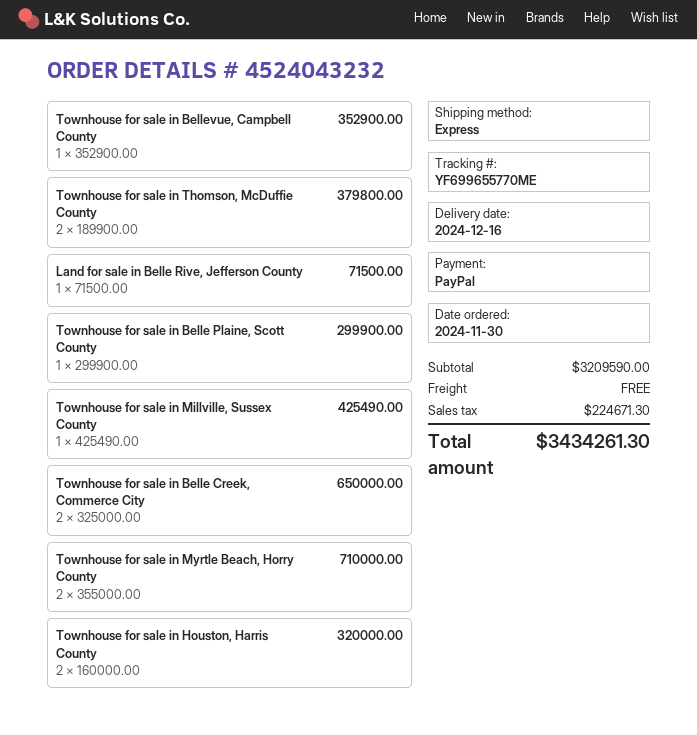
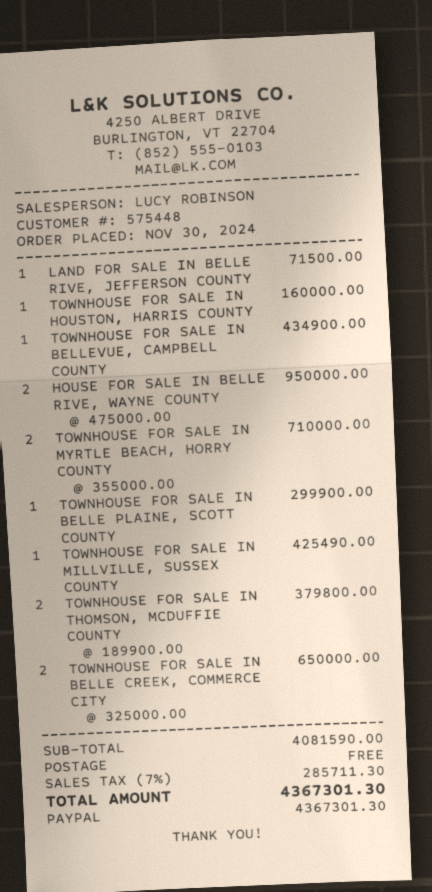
Townhouse for sale in Bellevue, Campbell County: 1 x 352900.00 = 352900.00 -> 1 x 434900.00 = 434900.00
Townhouse for sale in Houston, Harris County: 2 x 160000.00 = 320000.00 -> 1 x 160000.00 = 160000.00
HOUSE FOR SALE IN BELLE RIVE, WAYNE COUNTY: none -> 2 x 475000.00 = 950000.00
subtotal: 3209590.00 -> 4081590.00
tax: 224671.30 -> 285711.30
total: 3434261.30 -> 4367301.30

